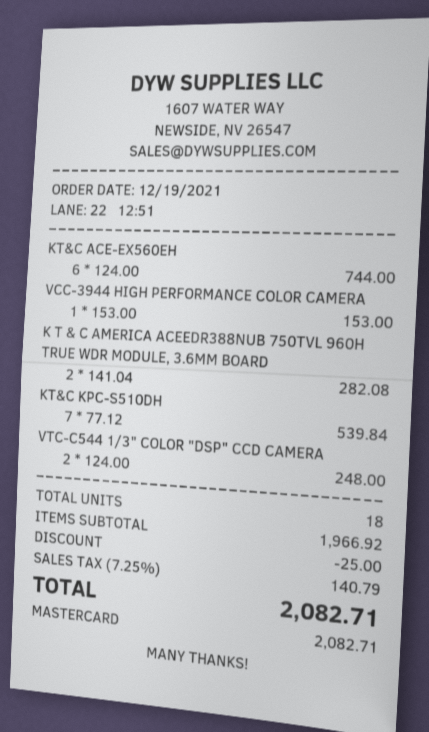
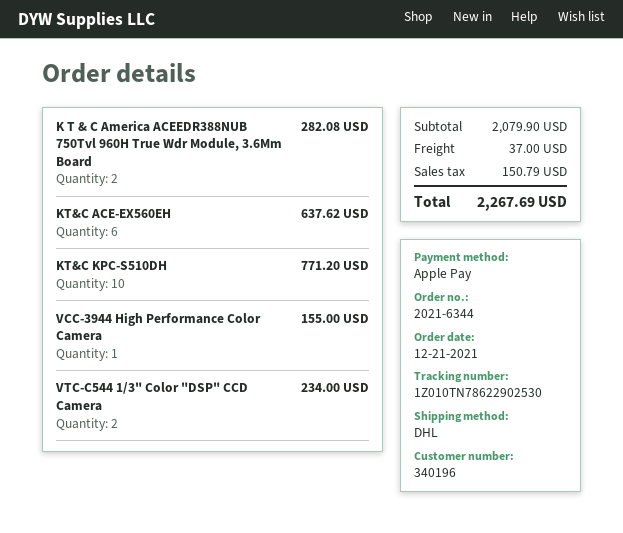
order date: 2021-12-19 -> 2021-12-21
payment method: Mastercard -> Apple Pay
KT&C ACE-EX560EH: 6 for 744.00 -> 6 for 637.62
VCC-3944 HIGH PERFORMANCE COLOR CAMERA: 1 for 153.00 -> 1 for 155.00
KT&C KPC-S510DH: 7 for 539.84 -> 10 for 771.20
VTC-C544 1/3" COLOR "DSP" CCD CAMERA: 2 for 248.00 -> 2 for 234.00
subtotal: 1966.92 -> 2079.90
discount: 25.00 -> none
shipping: none -> 37.00
tax: 140.79 -> 150.79
total: 2082.71 -> 2267.69

